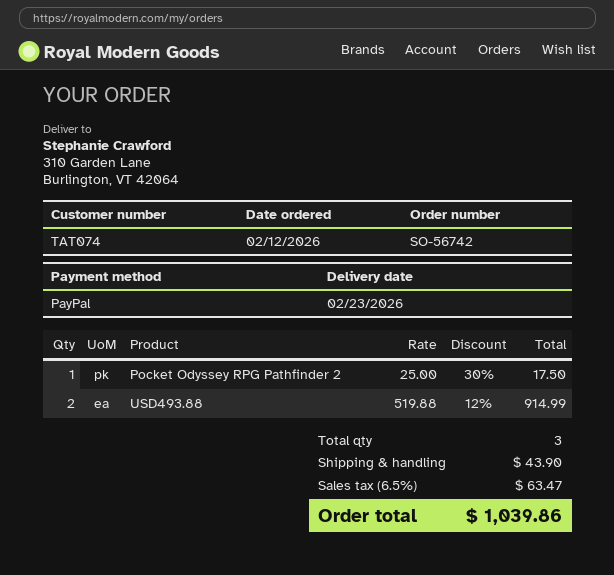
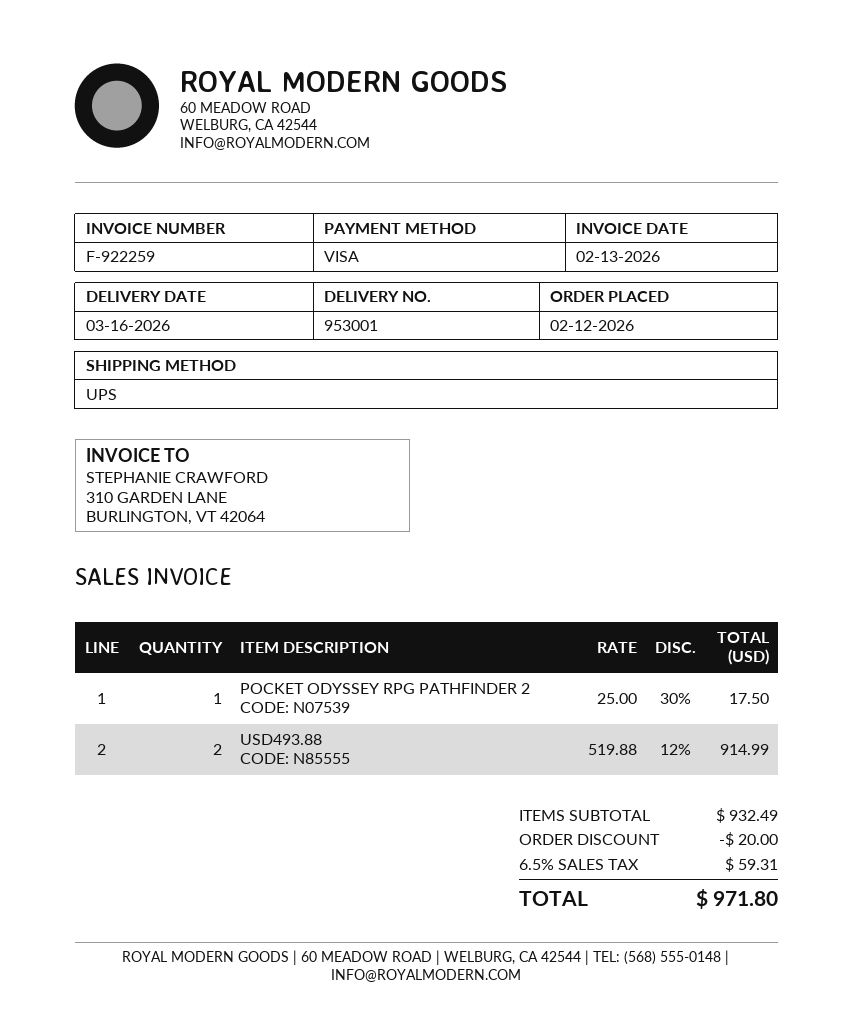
delivery date: 2026-02-23 -> 2026-03-16
payment method: PayPal -> Visa
discount: none -> 20.00
shipping: 43.90 -> none
tax: 6.5% = 63.47 -> 6.5% = 59.31
total: 1039.86 -> 971.80

